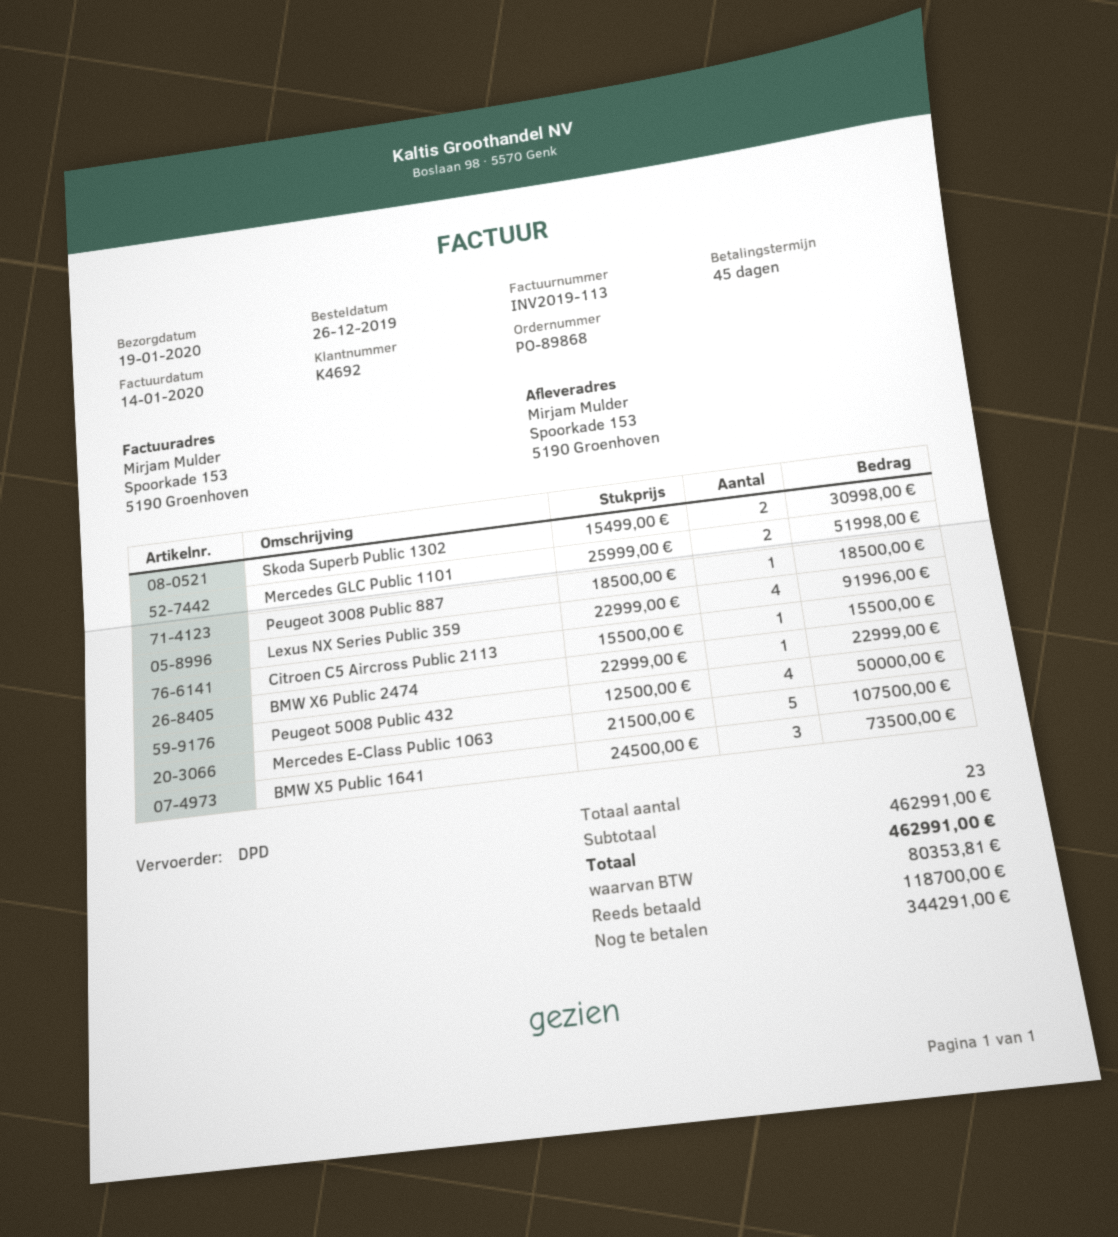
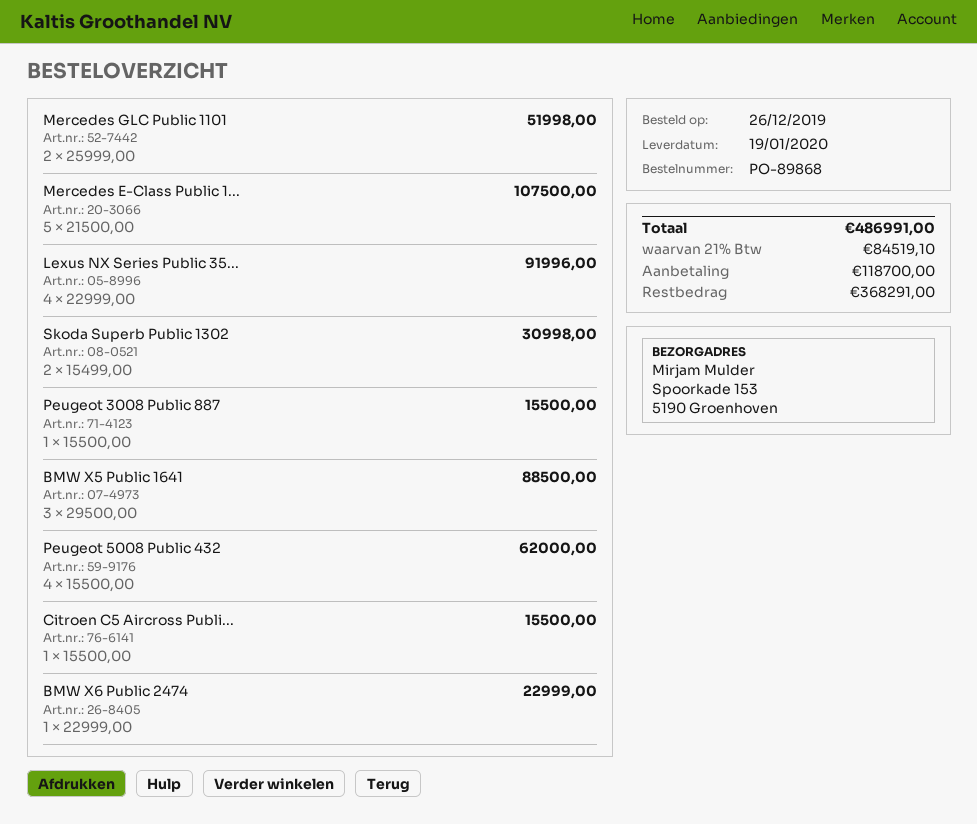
Peugeot 3008 Public 887: 1 x 18500.00 = 18500.00 -> 1 x 15500.00 = 15500.00
Peugeot 5008 Public 432: 4 x 12500.00 = 50000.00 -> 4 x 15500.00 = 62000.00
BMW X5 Public 1641: 3 x 24500.00 = 73500.00 -> 3 x 29500.00 = 88500.00
tax: 80353.81 -> 84519.10
total: 462991.00 -> 486991.00
balance: 344291.00 -> 368291.00

